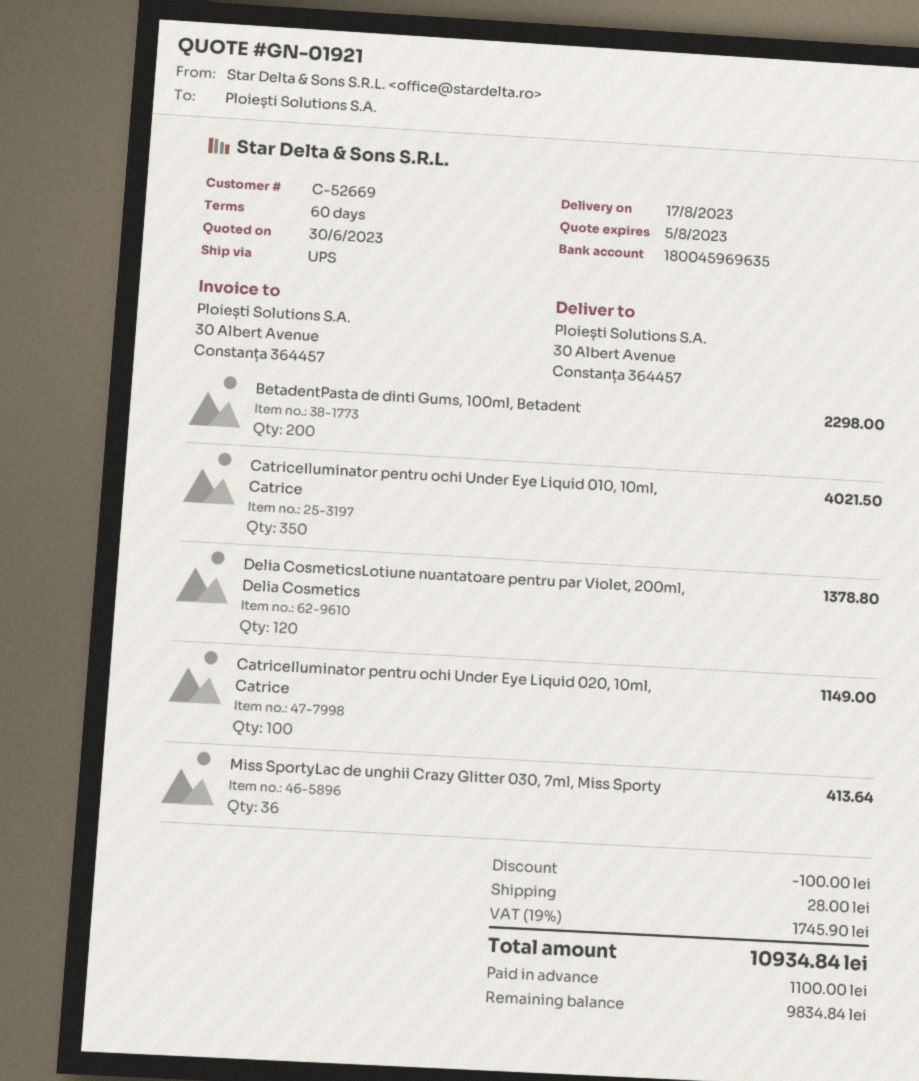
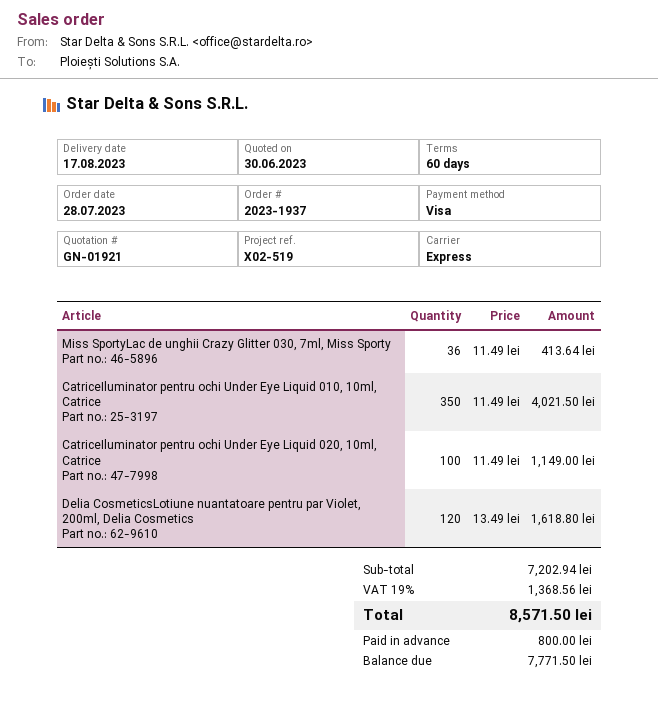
shipping method: UPS -> express
BetadentPasta de dinti Gums, 100ml, Betadent: 200 for 2298.00 -> none
Delia CosmeticsLotiune nuantatoare pentru par Violet, 200ml, Delia Cosmetics: 120 for 1378.80 -> 120 for 1618.80
discount: 100.00 -> none
shipping: 28.00 -> none
tax: 19% = 1745.90 -> 19% = 1368.56
total: 10934.84 -> 8571.50
deposit: 1100.00 -> 800.00
balance: 9834.84 -> 7771.50

